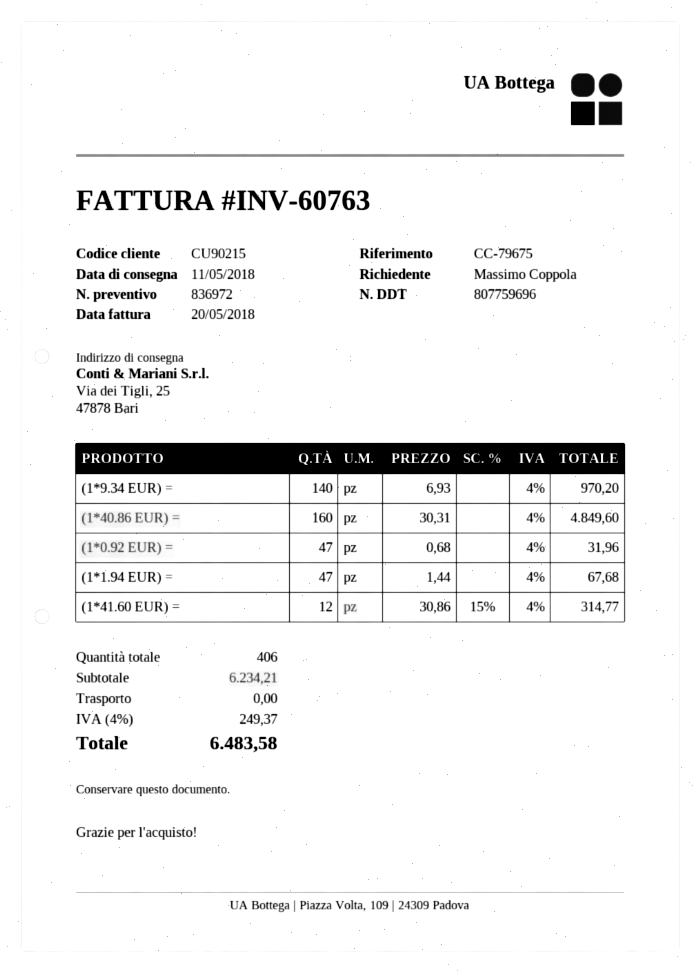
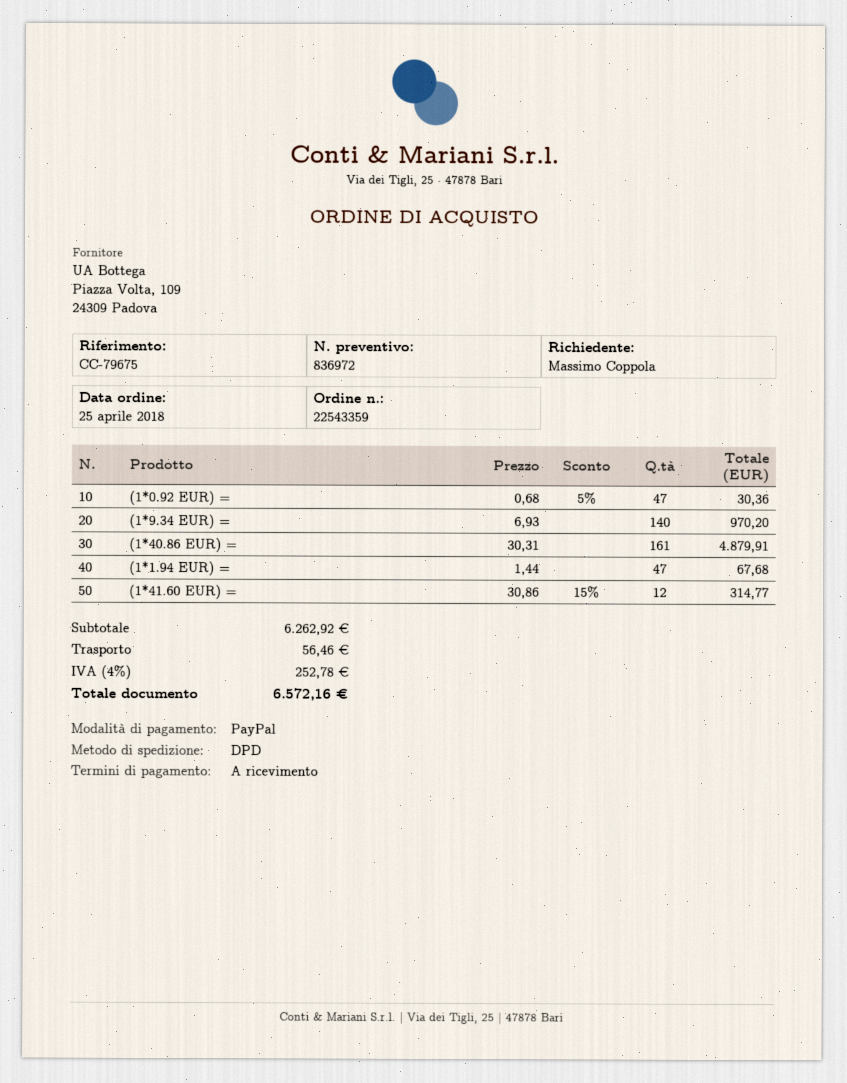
(1*40.86 EUR) =: 160 x 30.31 = 4849.60 -> 161 x 30.31 = 4879.91
(1*0.92 EUR) =: 47 x 0.68 = 31.96 -> 47 x 0.68 - 5% = 30.36
subtotal: 6234.21 -> 6262.92
shipping: 0.00 -> 56.46
tax: 4% = 249.37 -> 4% = 252.78
total: 6483.58 -> 6572.16

